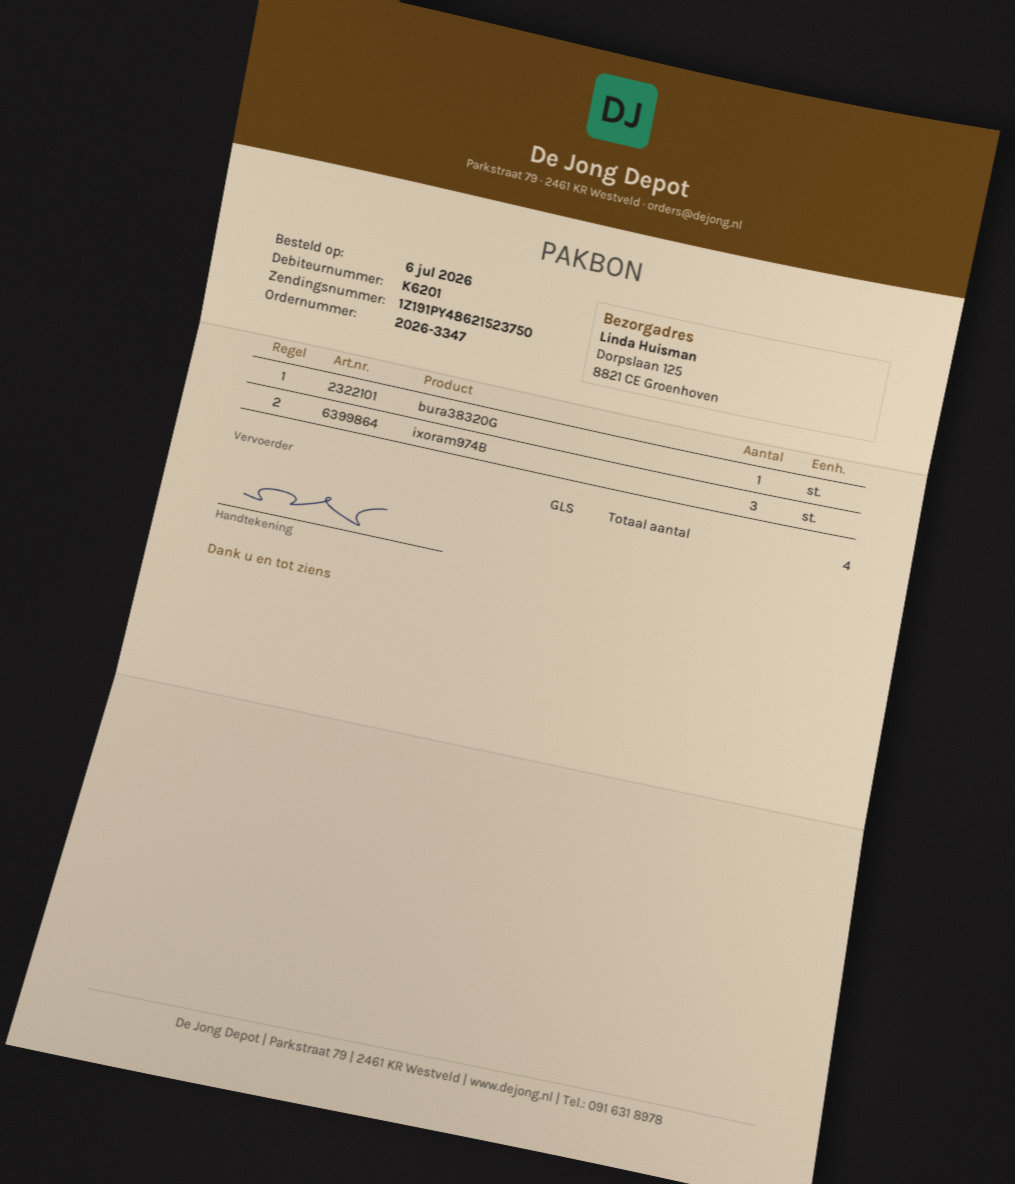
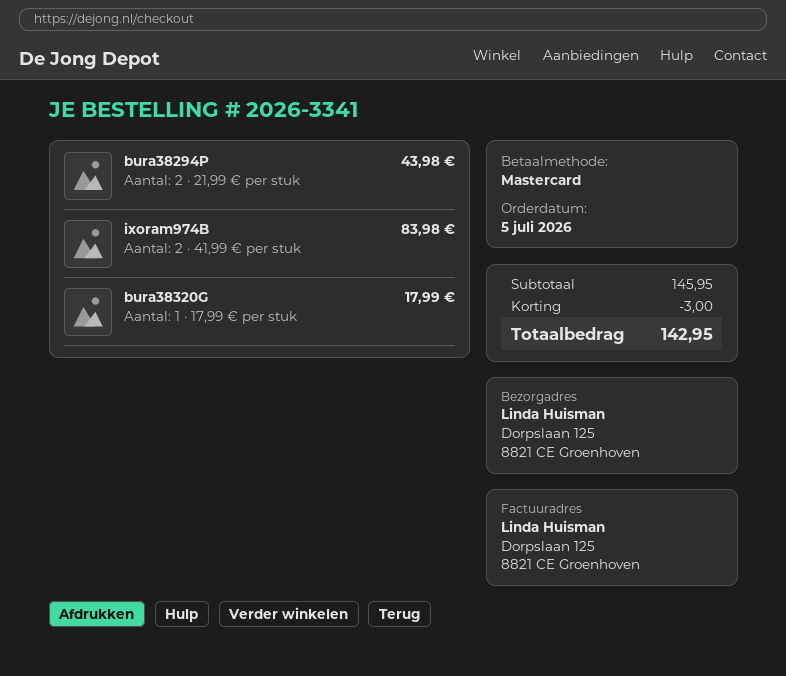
order number: 2026-3347 -> 2026-3341
order date: 2026-07-06 -> 2026-07-05
ixoram974B: 3 -> 2
bura38294P: none -> 2

